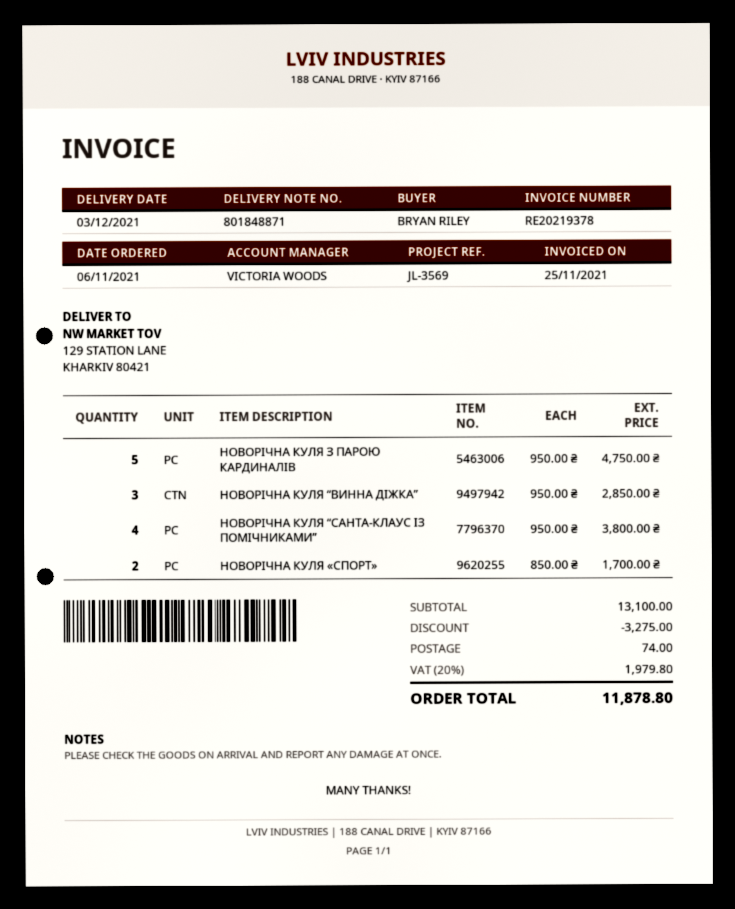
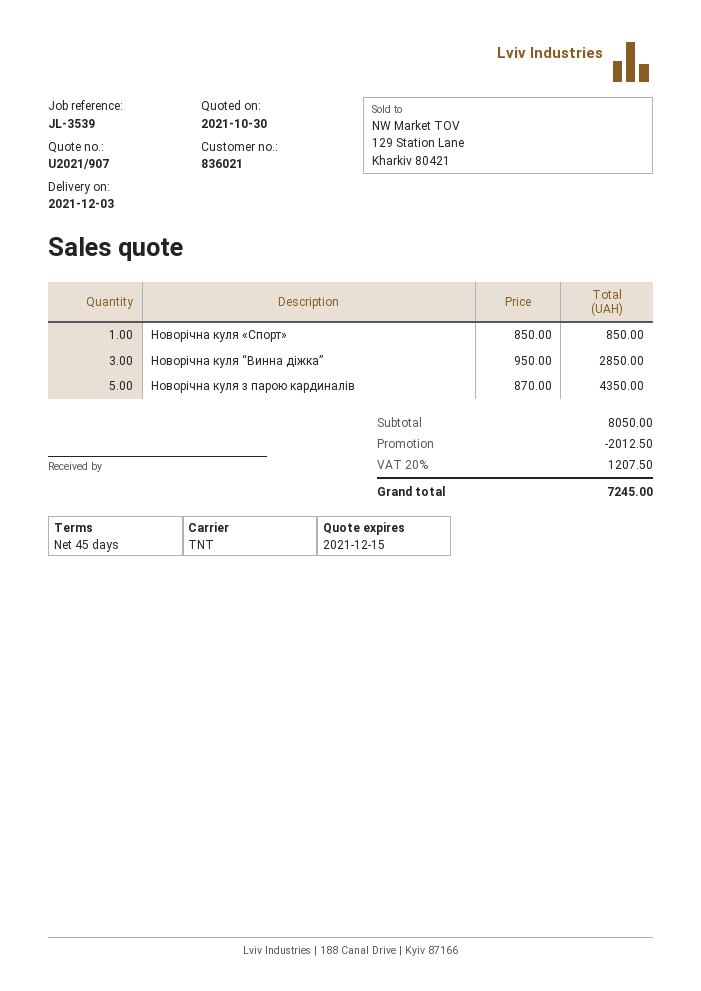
reference: JL-3569 -> JL-3539
НОВОРІЧНА КУЛЯ З ПАРОЮ КАРДИНАЛІВ: 5 x 950.00 = 4750.00 -> 5 x 870.00 = 4350.00
НОВОРІЧНА КУЛЯ “САНТА-КЛАУС ІЗ ПОМІЧНИКАМИ”: 4 x 950.00 = 3800.00 -> none
НОВОРІЧНА КУЛЯ «СПОРТ»: 2 x 850.00 = 1700.00 -> 1 x 850.00 = 850.00
subtotal: 13100.00 -> 8050.00
discount: 3275.00 -> 2012.50
shipping: 74.00 -> none
tax: 20% = 1979.80 -> 20% = 1207.50
total: 11878.80 -> 7245.00

